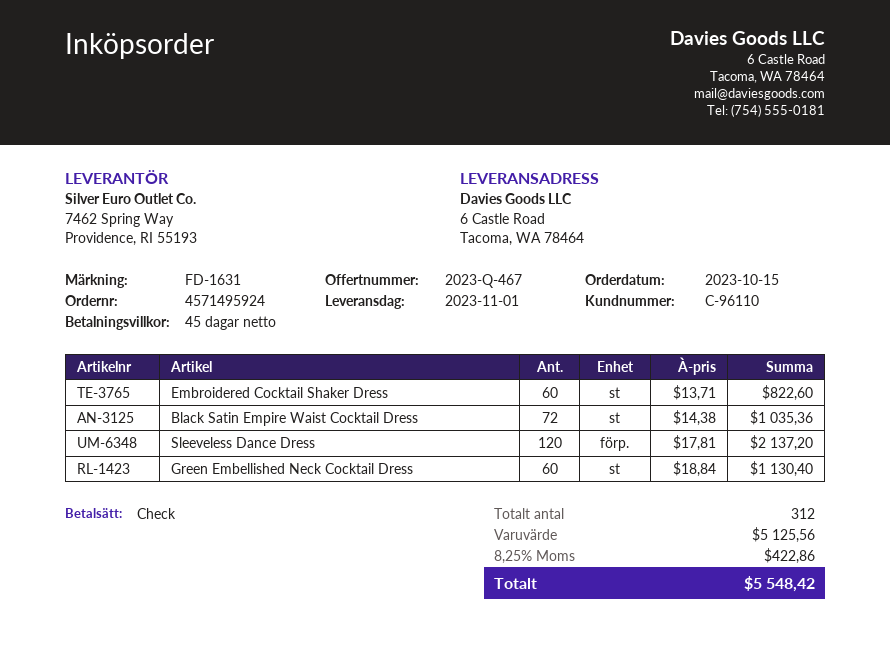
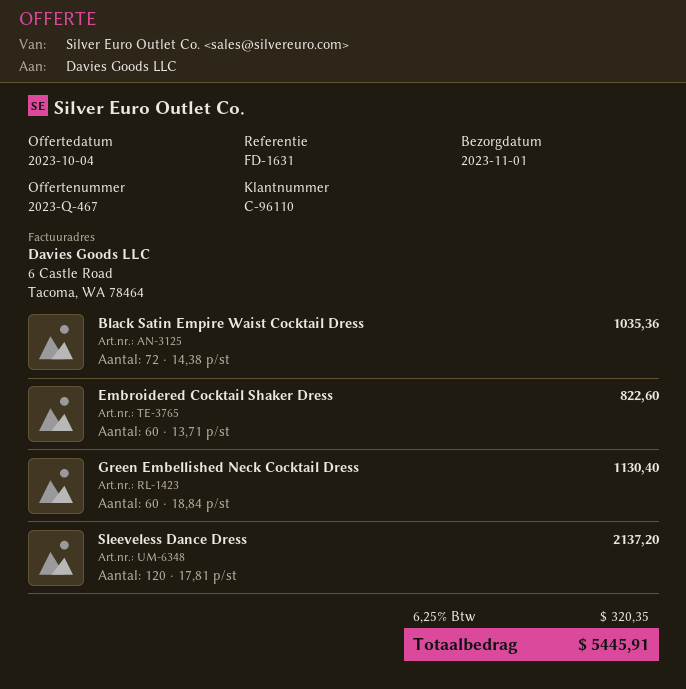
tax: 8.25% = 422.86 -> 6.25% = 320.35
total: 5548.42 -> 5445.91

